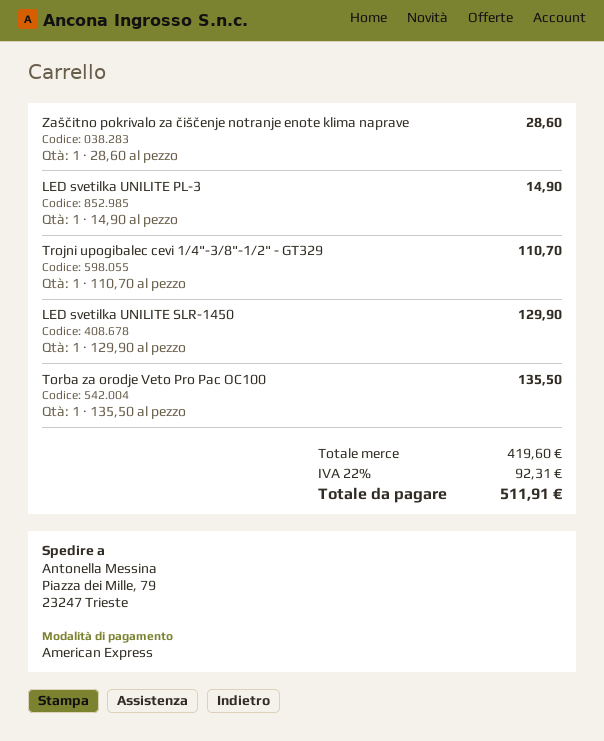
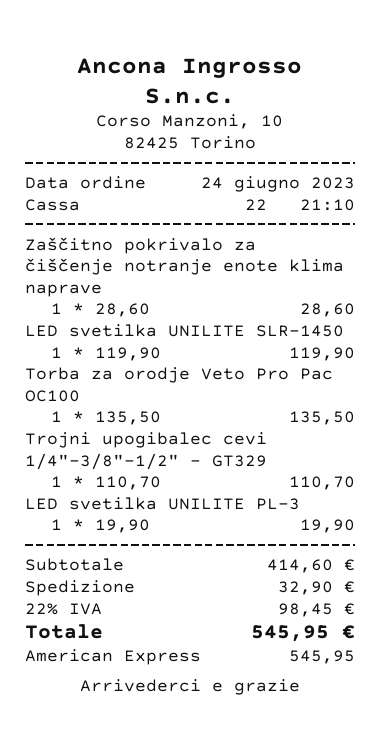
LED svetilka UNILITE PL-3: 1 x 14.90 = 14.90 -> 1 x 19.90 = 19.90
LED svetilka UNILITE SLR-1450: 1 x 129.90 = 129.90 -> 1 x 119.90 = 119.90
subtotal: 419.60 -> 414.60
shipping: none -> 32.90
tax: 22% = 92.31 -> 22% = 98.45
total: 511.91 -> 545.95

